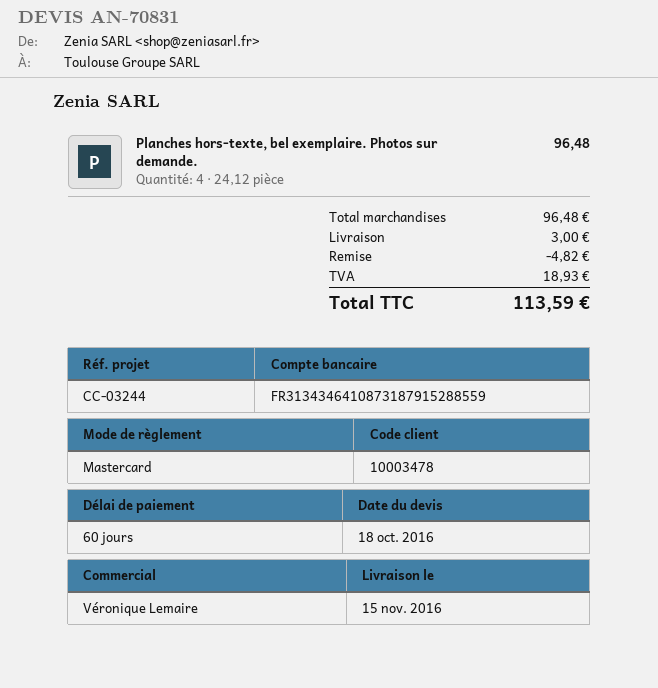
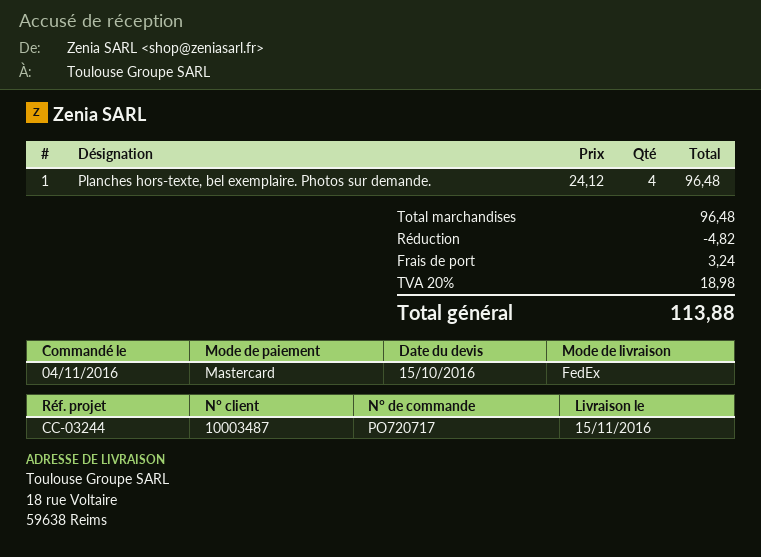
quote date: 2016-10-18 -> 2016-10-15
customer number: 10003478 -> 10003487
shipping: 3.00 -> 3.24
tax: 18.93 -> 18.98
total: 113.59 -> 113.88

